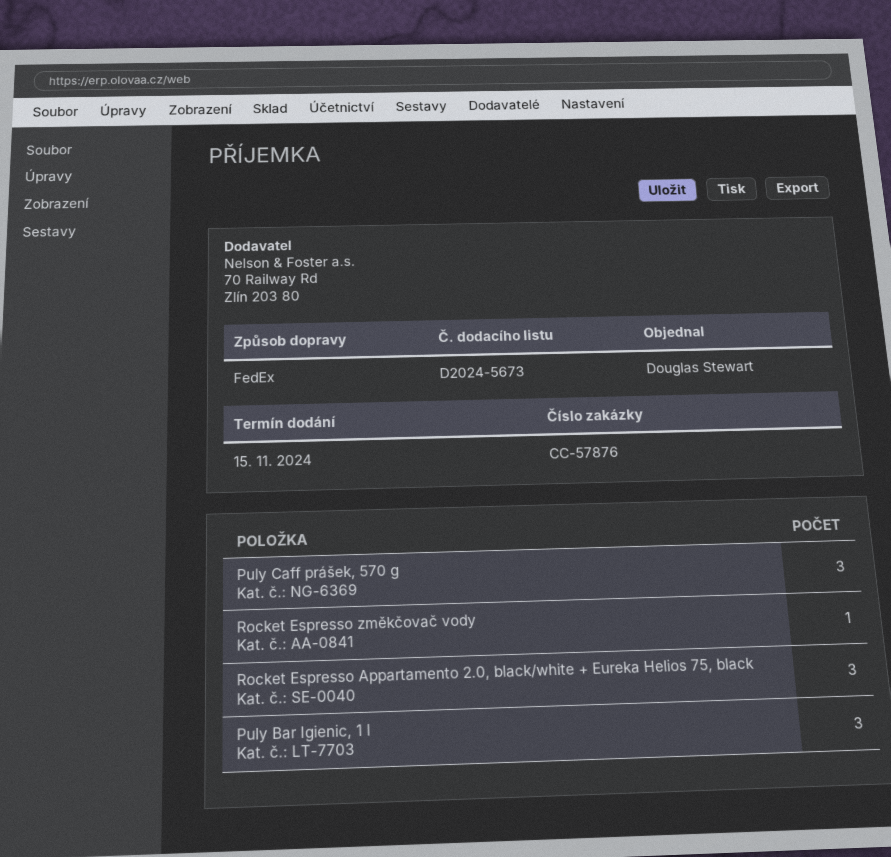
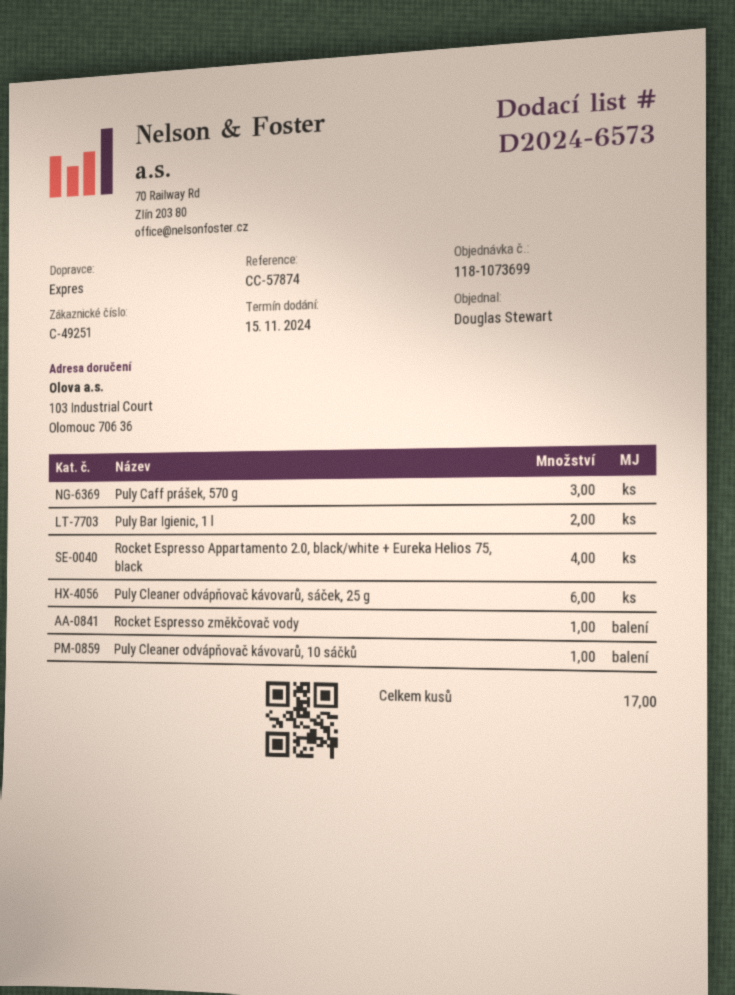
delivery note number: D2024-5673 -> D2024-6573
reference: CC-57876 -> CC-57874
shipping method: FedEx -> express
Rocket Espresso Appartamento 2.0, black/white + Eureka Helios 75, black: 3 -> 4
Puly Bar Igienic, 1 l: 3 -> 2
Puly Cleaner odvápňovač kávovarů, sáček, 25 g: none -> 6
Puly Cleaner odvápňovač kávovarů, 10 sáčků: none -> 1

